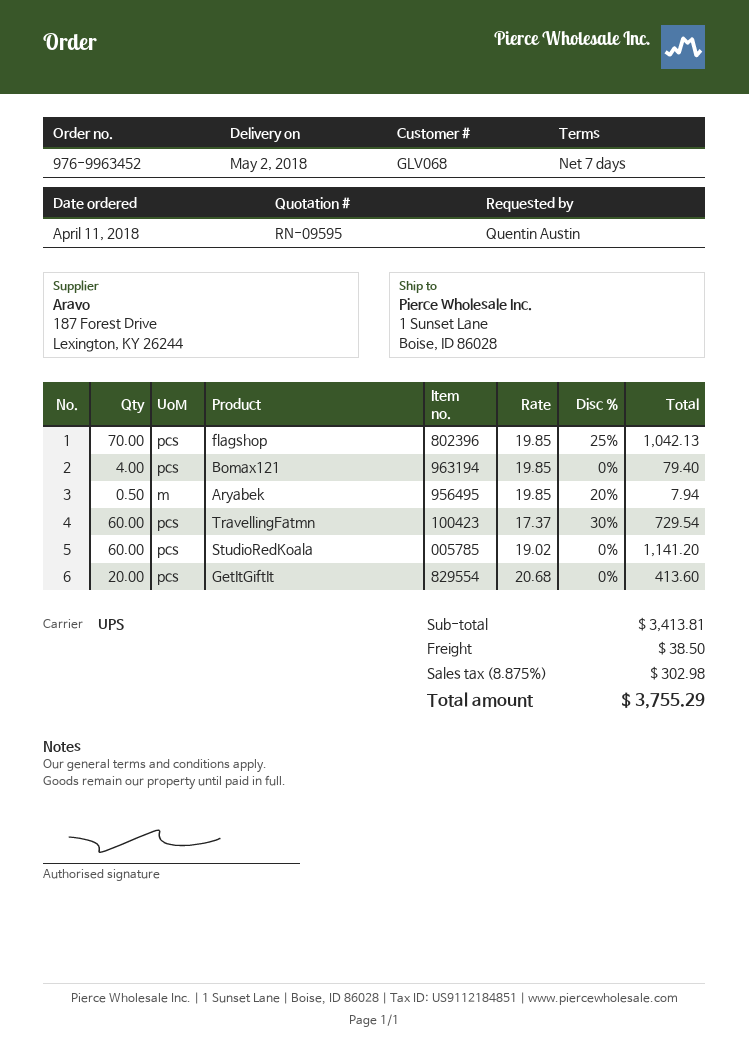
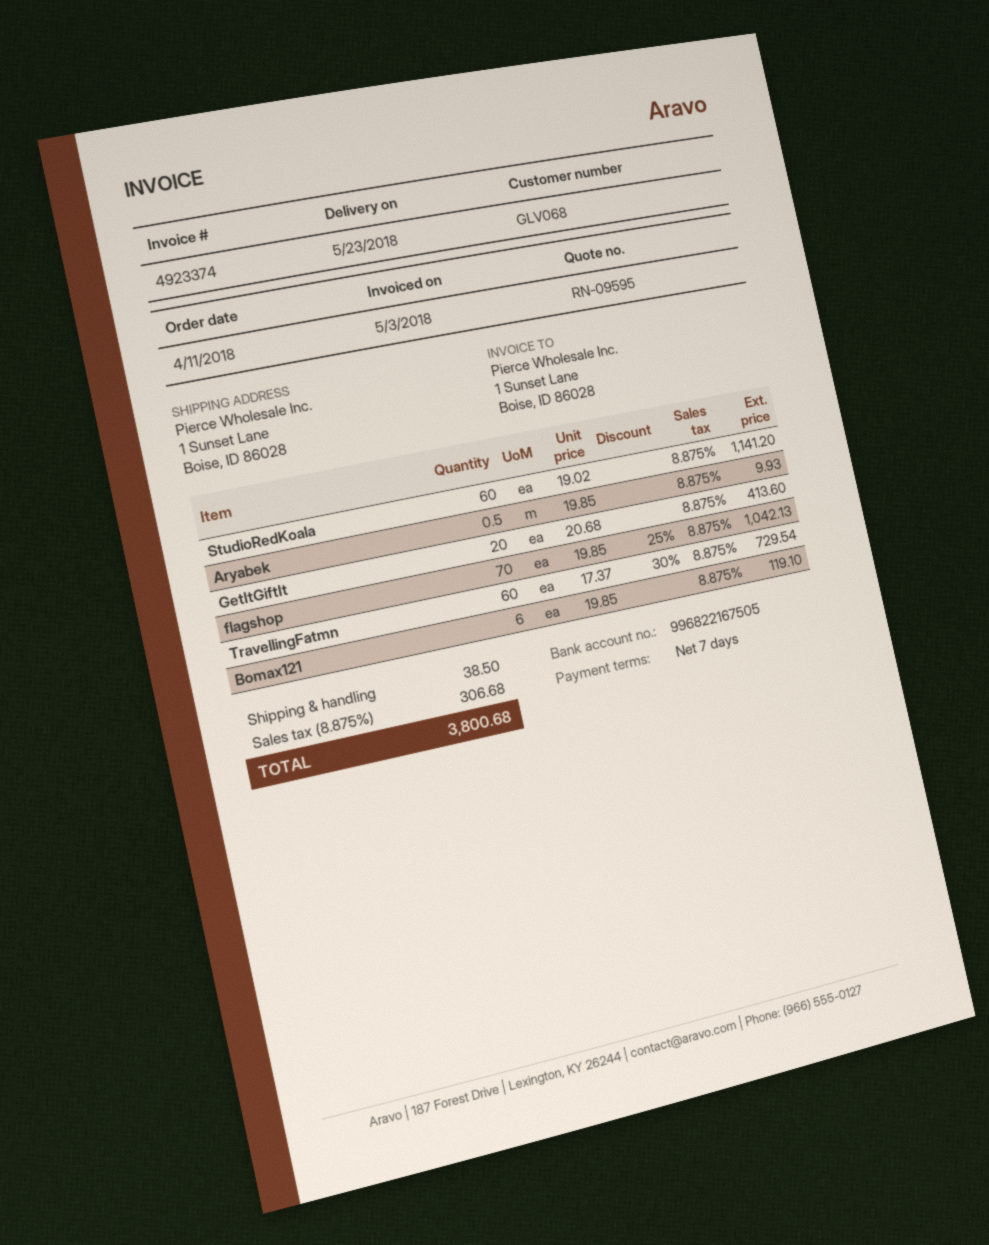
delivery date: 2018-05-02 -> 2018-05-23
Bomax121: 4 x 19.85 = 79.40 -> 6 x 19.85 = 119.10
Aryabek: 0.5 x 19.85 - 20% = 7.94 -> 0.5 x 19.85 = 9.93
tax: 8.875% = 302.98 -> 8.875% = 306.68
total: 3755.29 -> 3800.68

